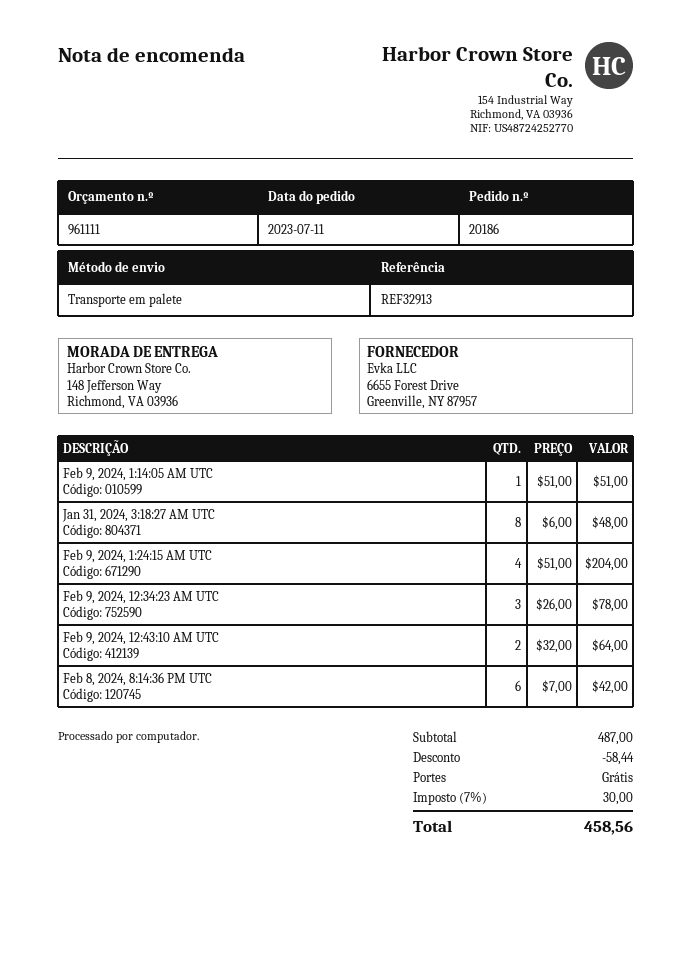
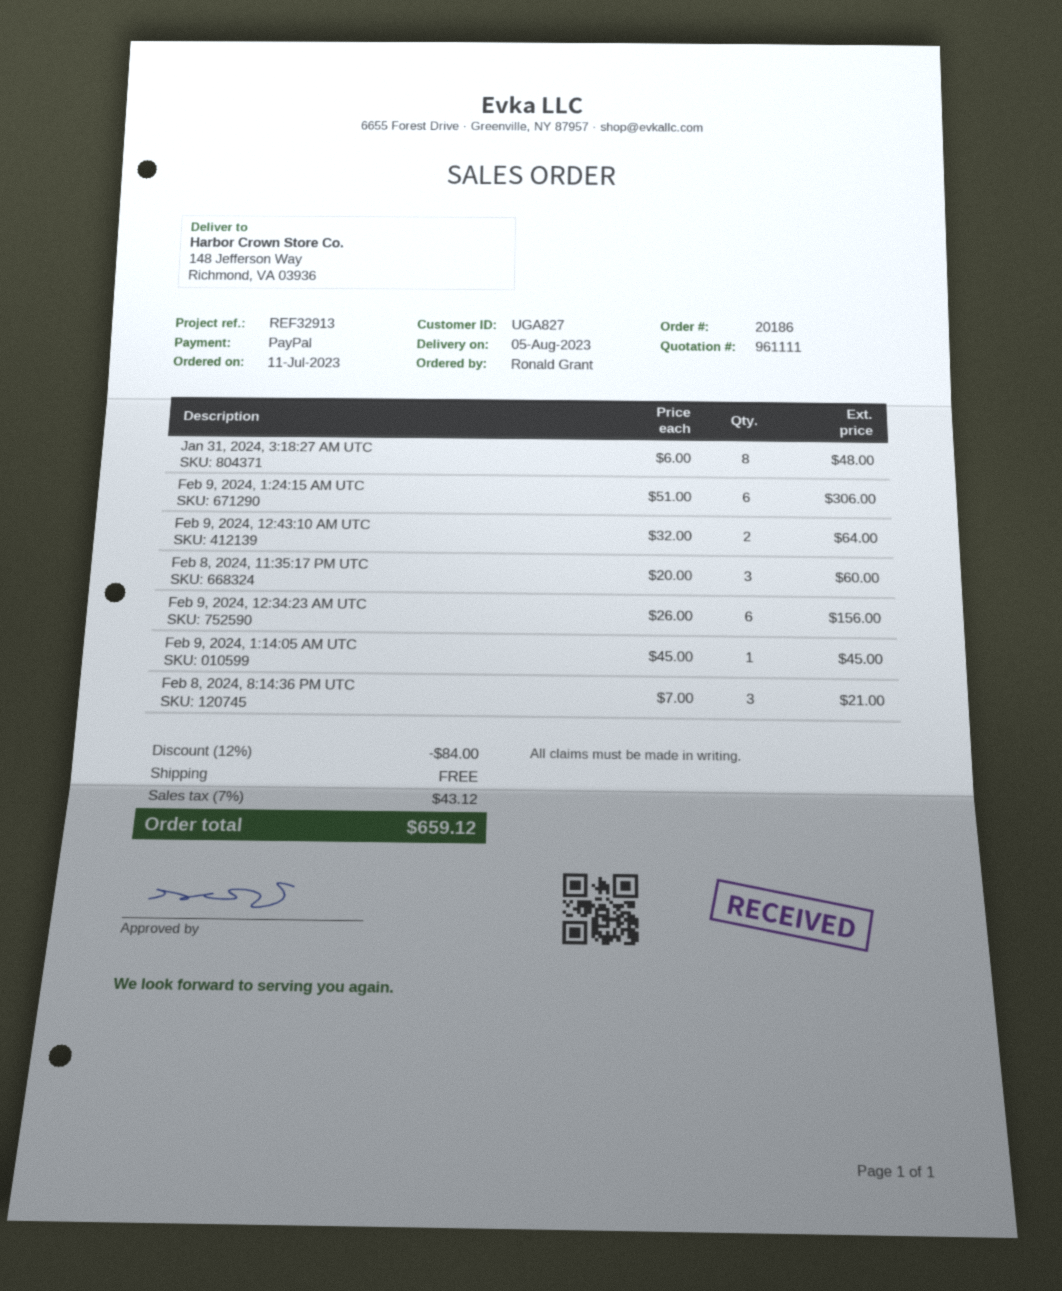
Feb 9, 2024, 1:14:05 AM UTC: 1 x 51.00 = 51.00 -> 1 x 45.00 = 45.00
Feb 9, 2024, 1:24:15 AM UTC: 4 x 51.00 = 204.00 -> 6 x 51.00 = 306.00
Feb 9, 2024, 12:34:23 AM UTC: 3 x 26.00 = 78.00 -> 6 x 26.00 = 156.00
Feb 8, 2024, 8:14:36 PM UTC: 6 x 7.00 = 42.00 -> 3 x 7.00 = 21.00
Feb 8, 2024, 11:35:17 PM UTC: none -> 3 x 20.00 = 60.00
discount: 58.44 -> 84.00
tax: 7% = 30.00 -> 7% = 43.12
total: 458.56 -> 659.12

